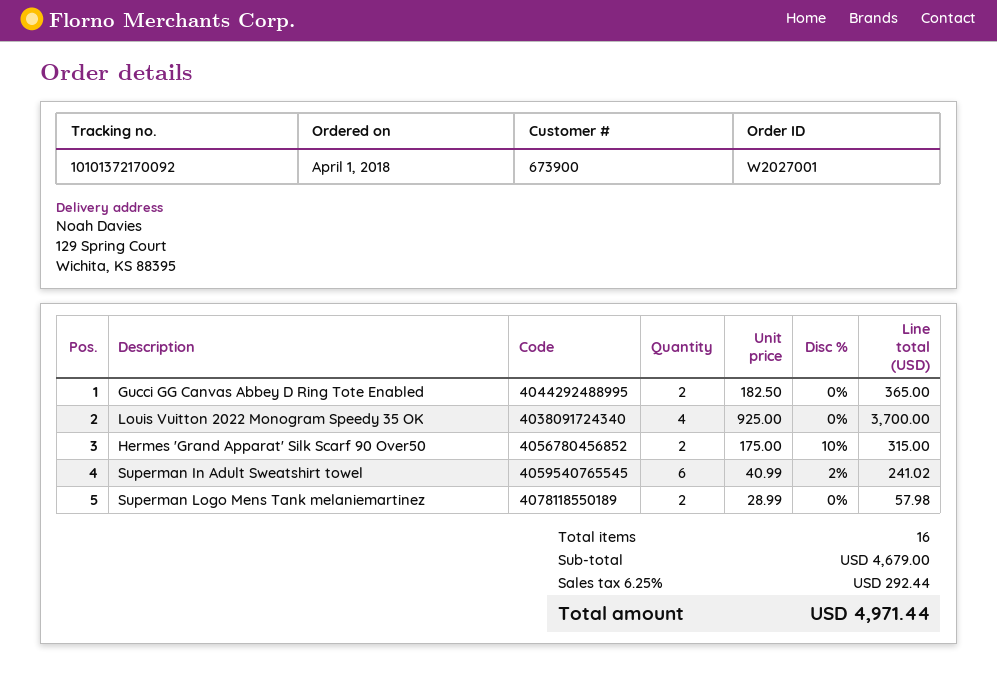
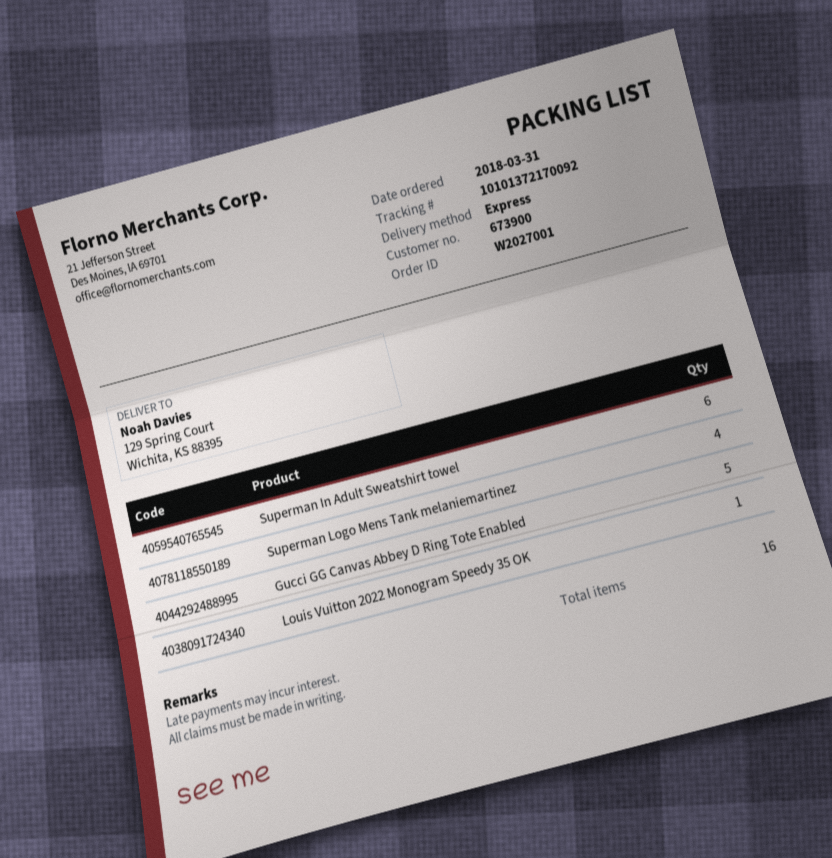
order date: 2018-04-01 -> 2018-03-31
Gucci GG Canvas Abbey D Ring Tote Enabled: 2 -> 5
Louis Vuitton 2022 Monogram Speedy 35 OK: 4 -> 1
Hermes 'Grand Apparat' Silk Scarf 90 Over50: 2 -> none
Superman Logo Mens Tank melaniemartinez: 2 -> 4

